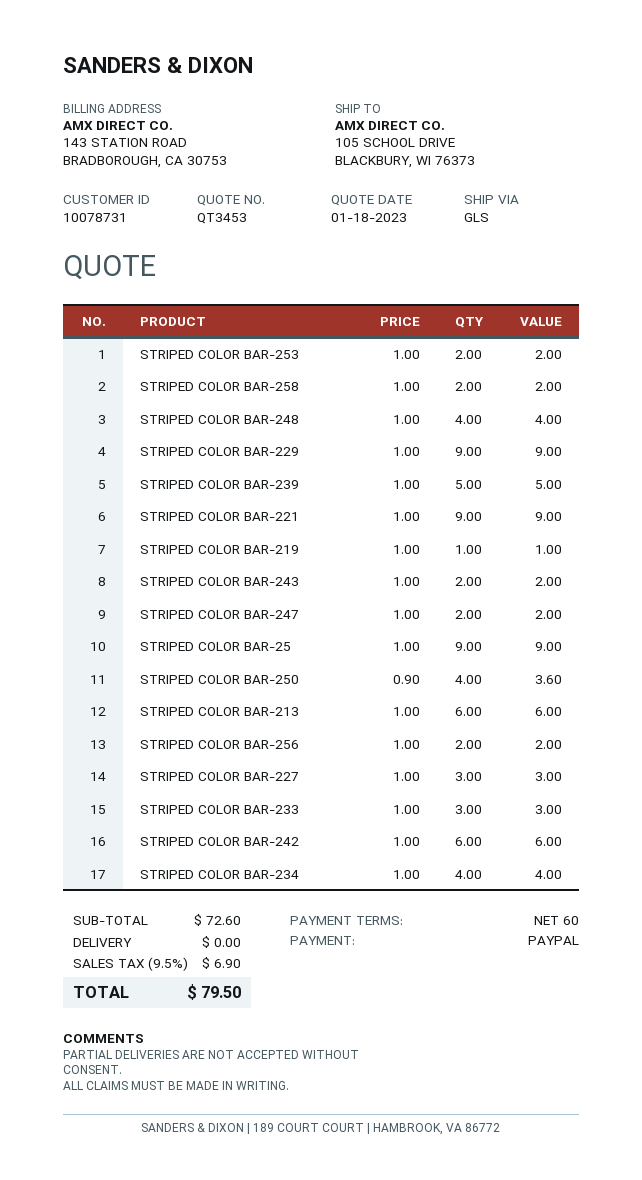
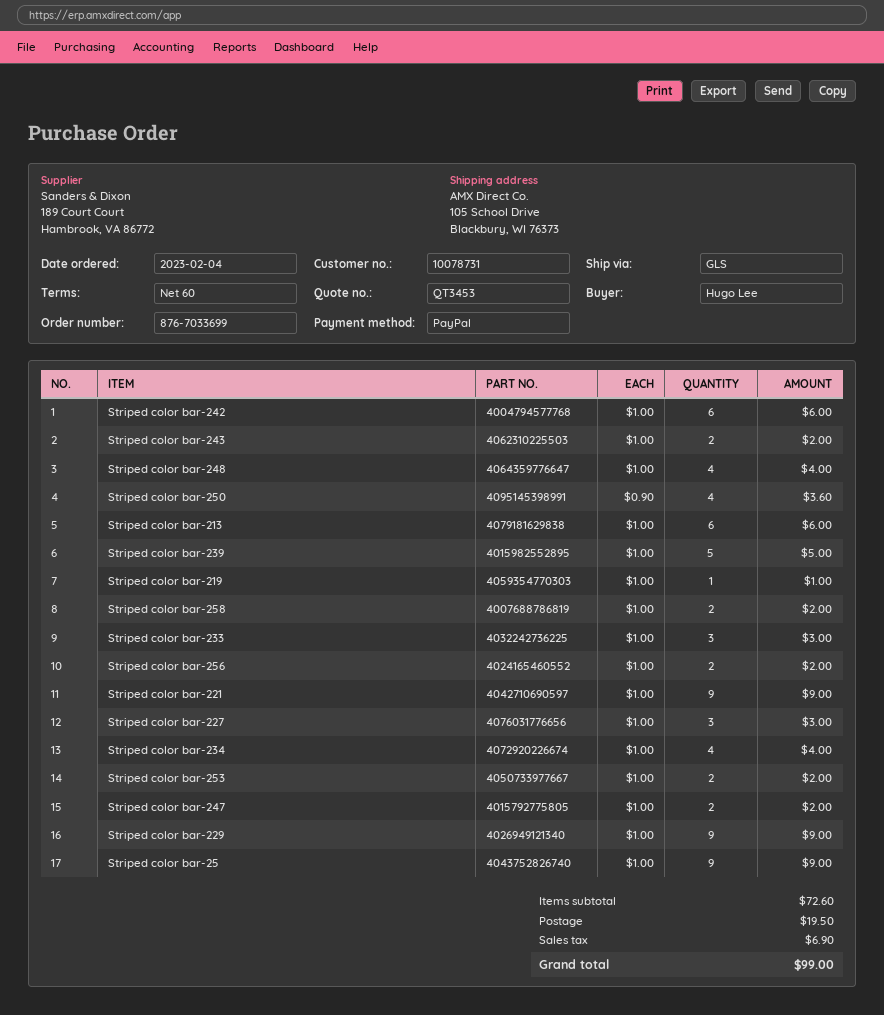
shipping: 0.00 -> 19.50
total: 79.50 -> 99.00

